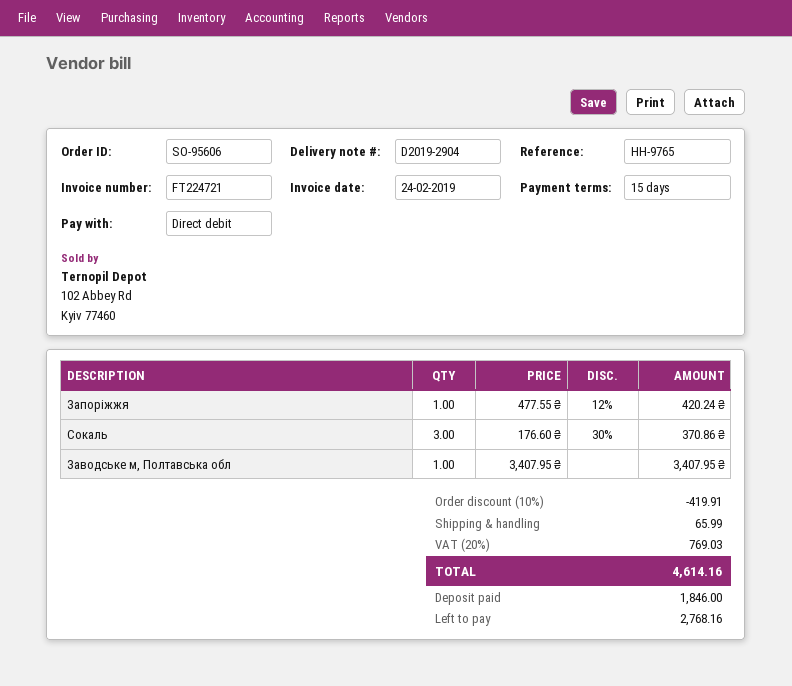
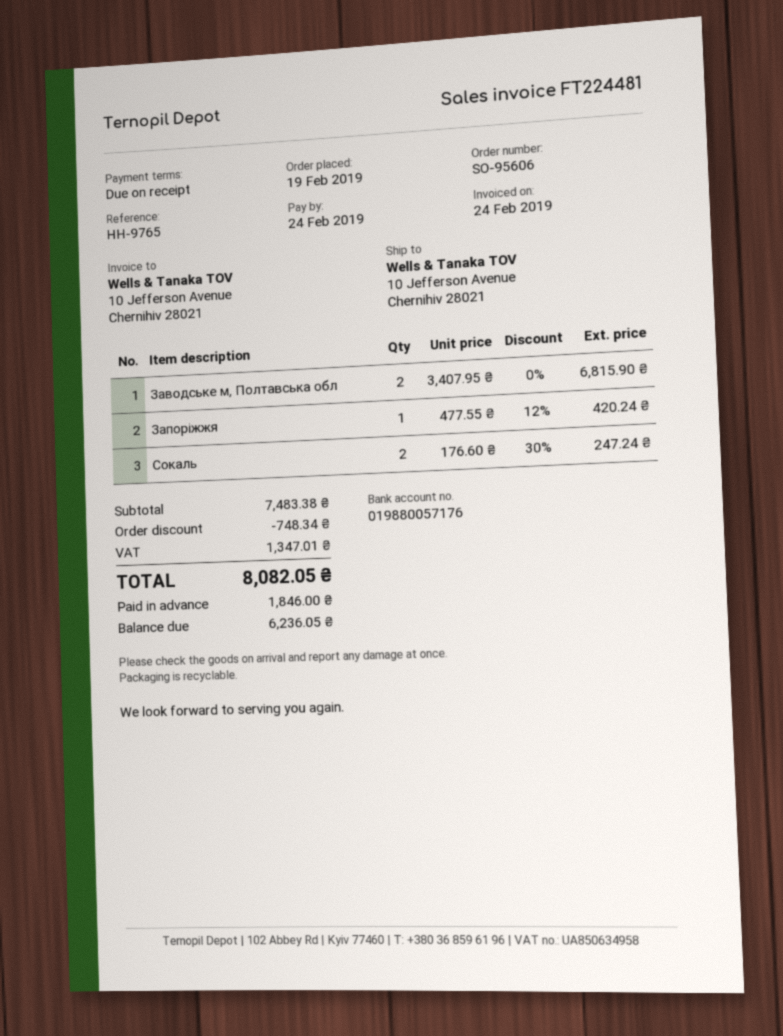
invoice number: FT224721 -> FT224481
payment terms: 15 days -> on receipt
Сокаль: 3 x 176.60 - 30% = 370.86 -> 2 x 176.60 - 30% = 247.24
Заводське м, Полтавська обл: 1 x 3407.95 = 3407.95 -> 2 x 3407.95 = 6815.90
discount: 419.91 -> 748.34
shipping: 65.99 -> none
tax: 769.03 -> 1347.01
total: 4614.16 -> 8082.05
balance: 2768.16 -> 6236.05

